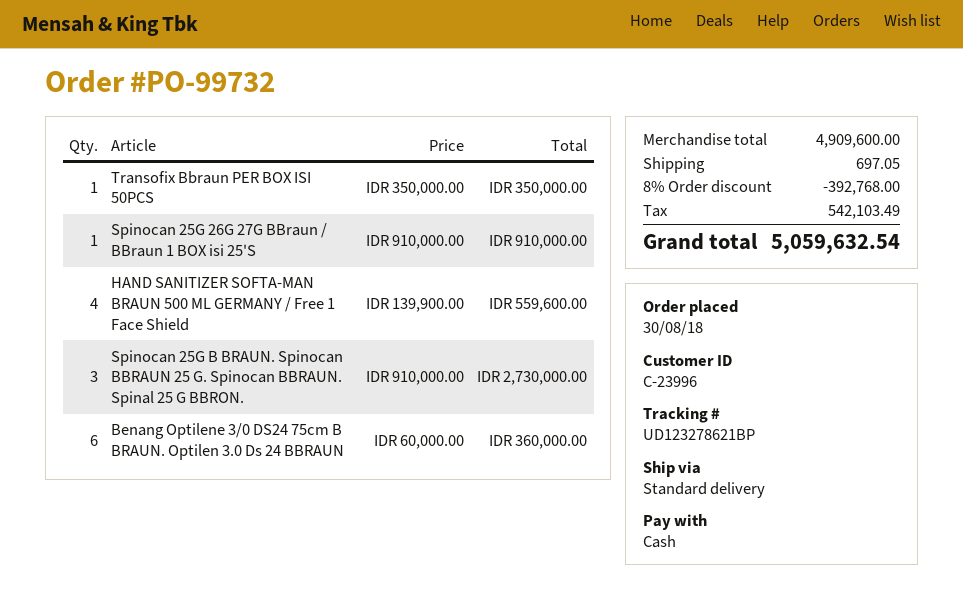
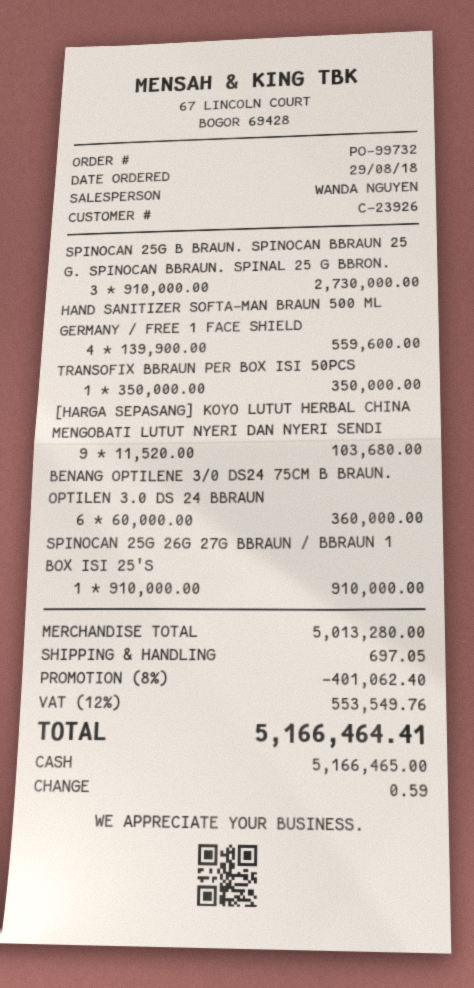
order date: 2018-08-30 -> 2018-08-29
customer number: C-23996 -> C-23926
[HARGA SEPASANG] KOYO LUTUT HERBAL CHINA MENGOBATI LUTUT NYERI DAN NYERI SENDI: none -> 9 x 11520.00 = 103680.00
subtotal: 4909600.00 -> 5013280.00
discount: 8% = 392768.00 -> 8% = 401062.40
tax: 542103.49 -> 553549.76
total: 5059632.54 -> 5166464.41

